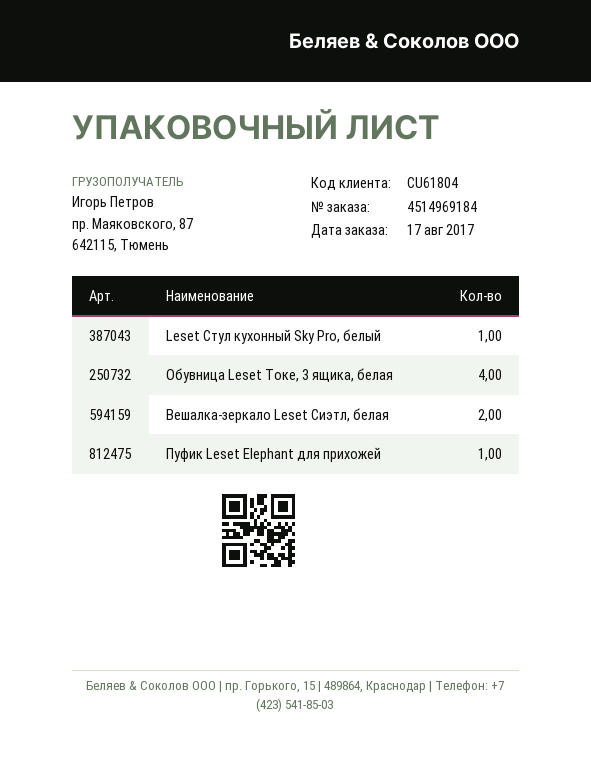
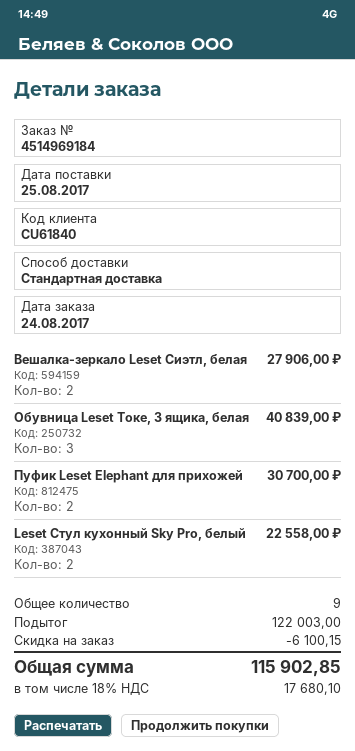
order date: 2017-08-17 -> 2017-08-24
customer number: CU61804 -> CU61840
Leset Стул кухонный Sky Pro, белый: 1 -> 2
Обувница Leset Токе, 3 ящика, белая: 4 -> 3
Пуфик Leset Elephant для прихожей: 1 -> 2

